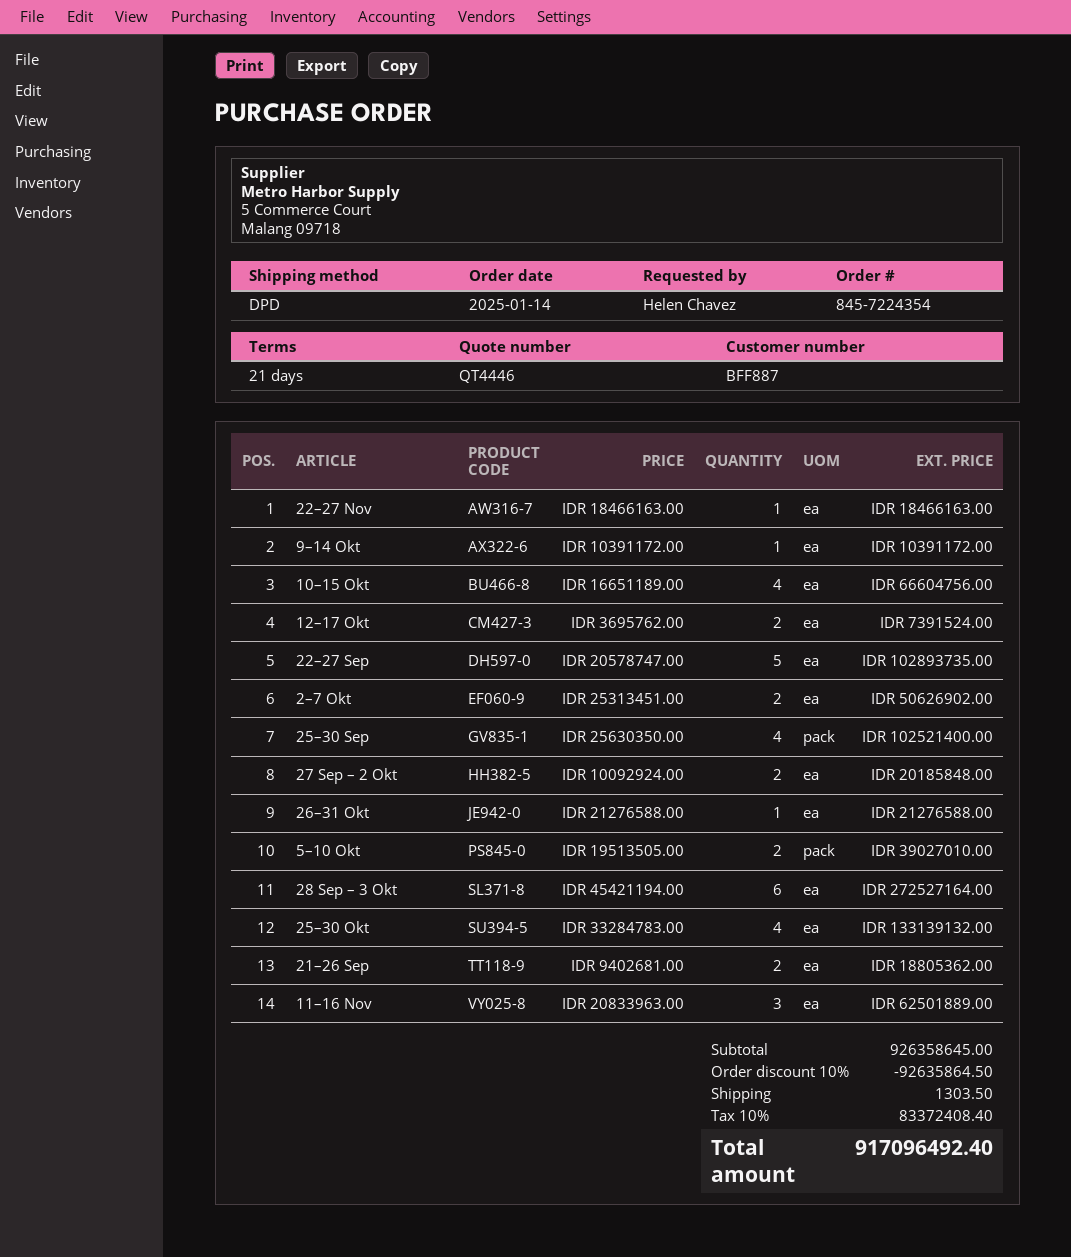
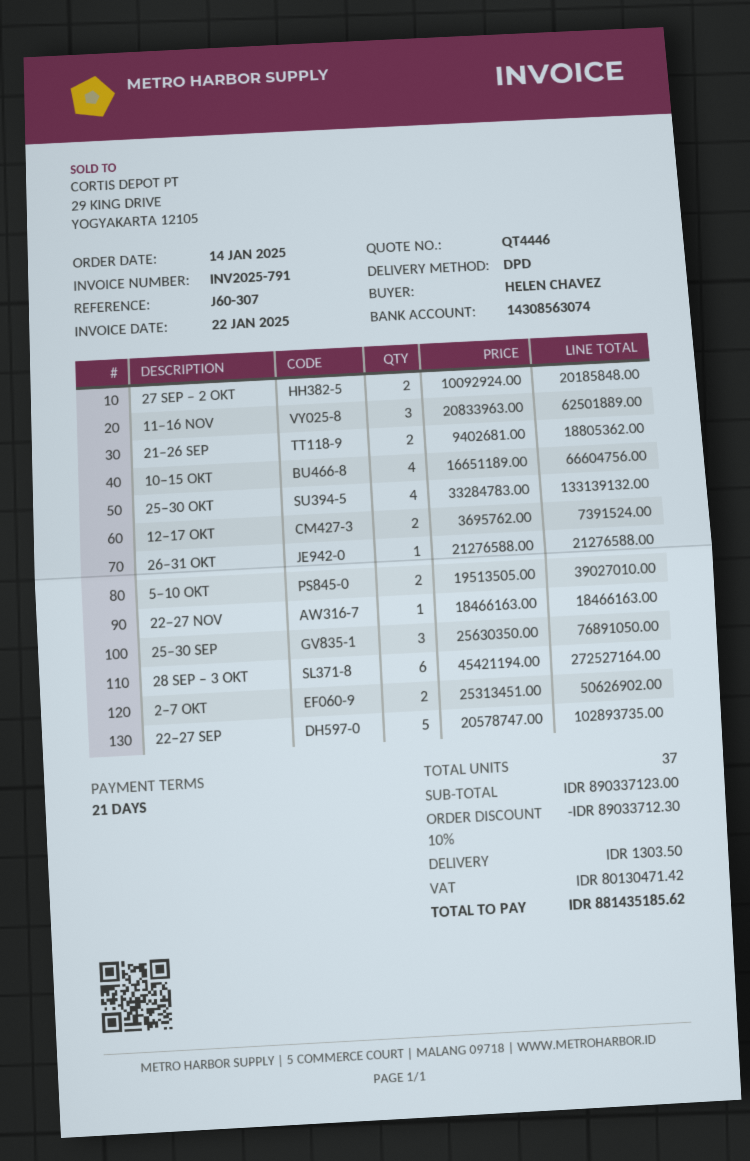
9–14 Okt: 1 x 10391172.00 = 10391172.00 -> none
25–30 Sep: 4 x 25630350.00 = 102521400.00 -> 3 x 25630350.00 = 76891050.00
subtotal: 926358645.00 -> 890337123.00
discount: 10% = 92635864.50 -> 10% = 89033712.30
tax: 83372408.40 -> 80130471.42
total: 917096492.40 -> 881435185.62

